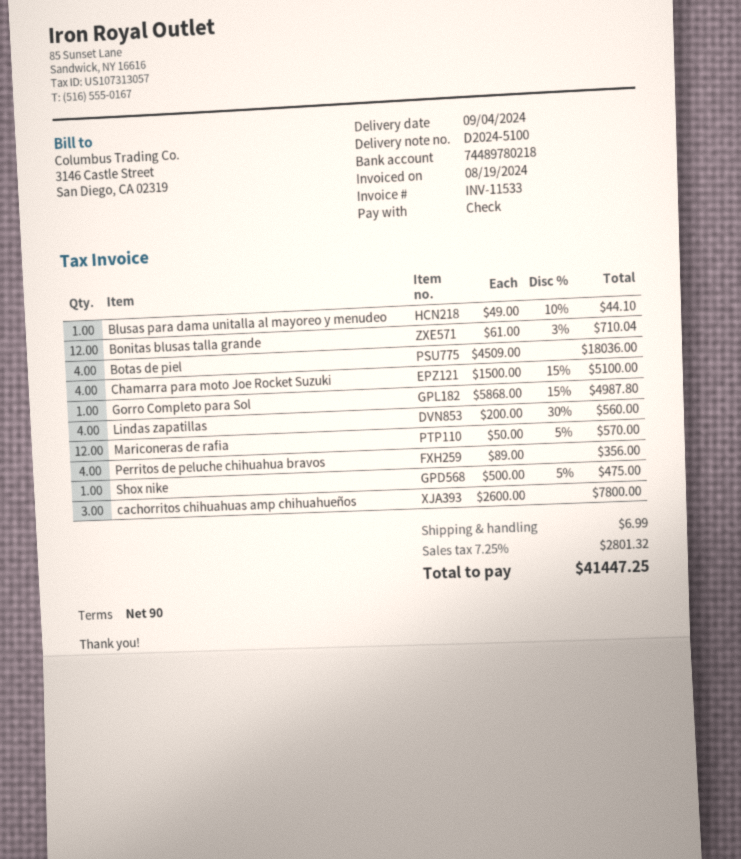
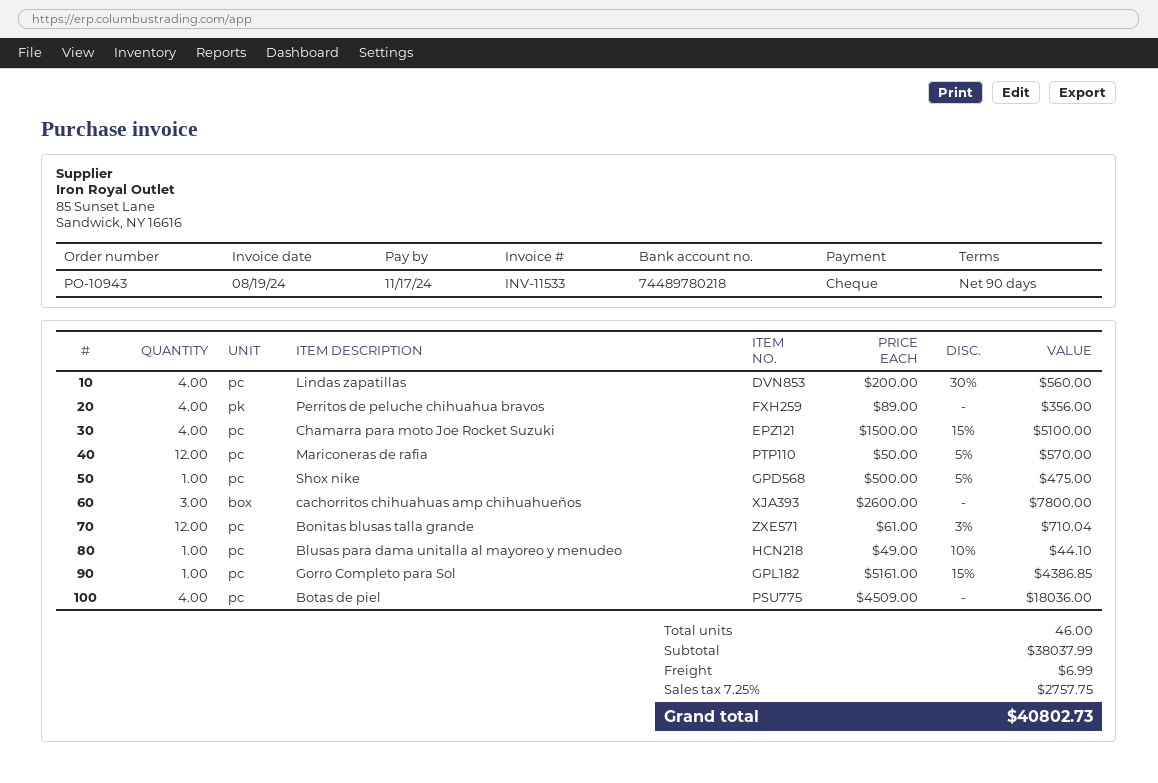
Gorro Completo para Sol: 1 x 5868.00 - 15% = 4987.80 -> 1 x 5161.00 - 15% = 4386.85
tax: 7.25% = 2801.32 -> 7.25% = 2757.75
total: 41447.25 -> 40802.73

